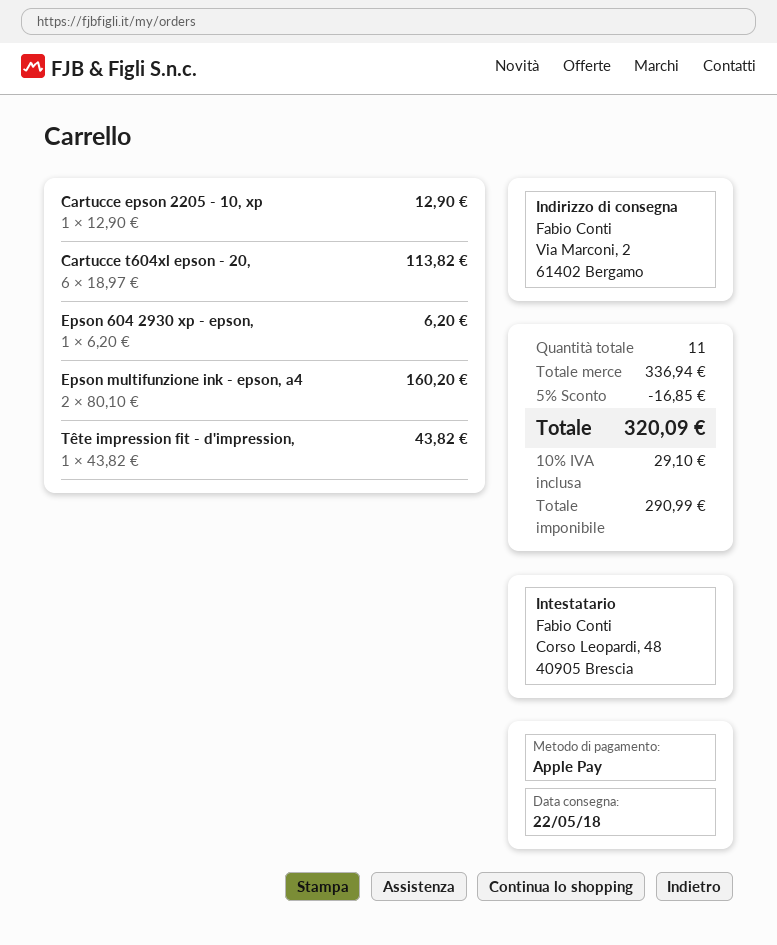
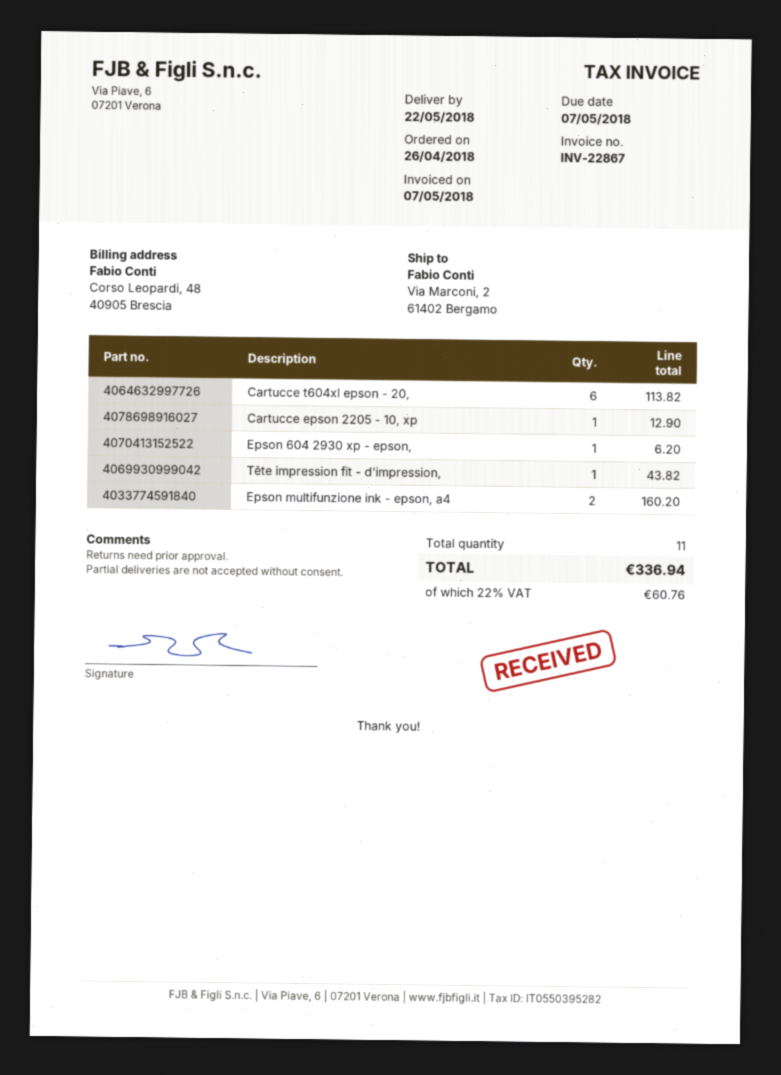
discount: 5% = 16.85 -> none
tax: 10% = 29.10 -> 22% = 60.76
total: 320.09 -> 336.94

